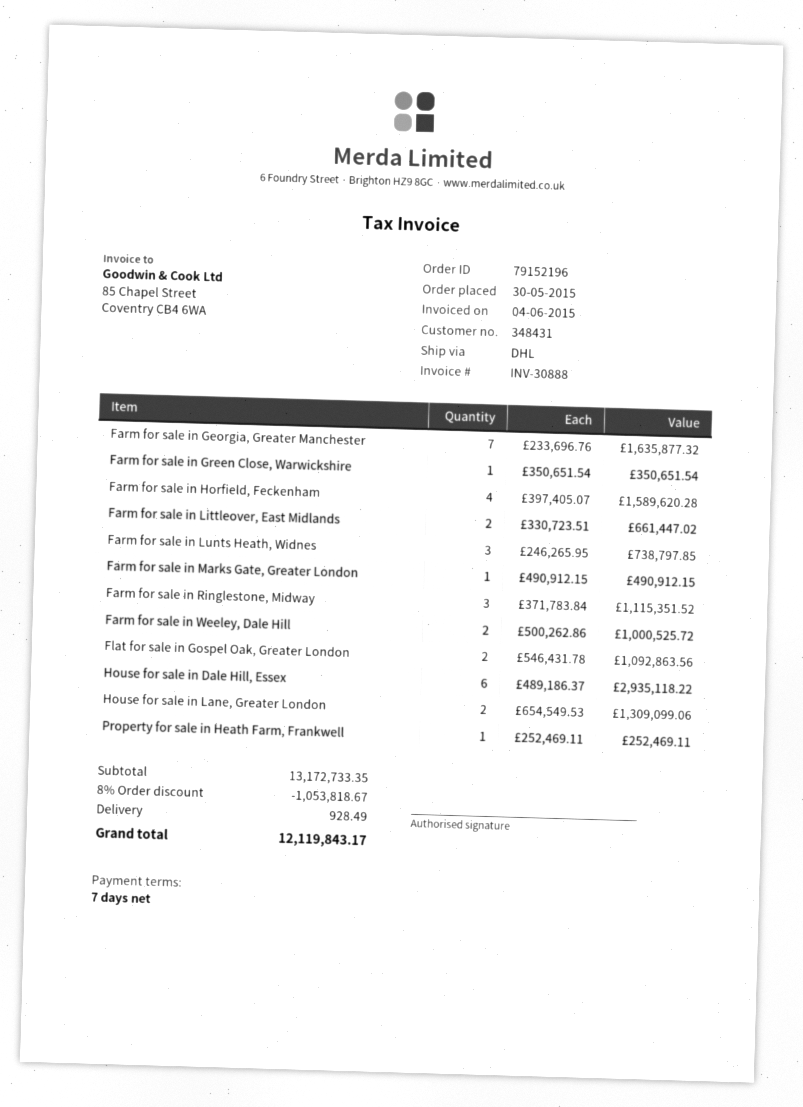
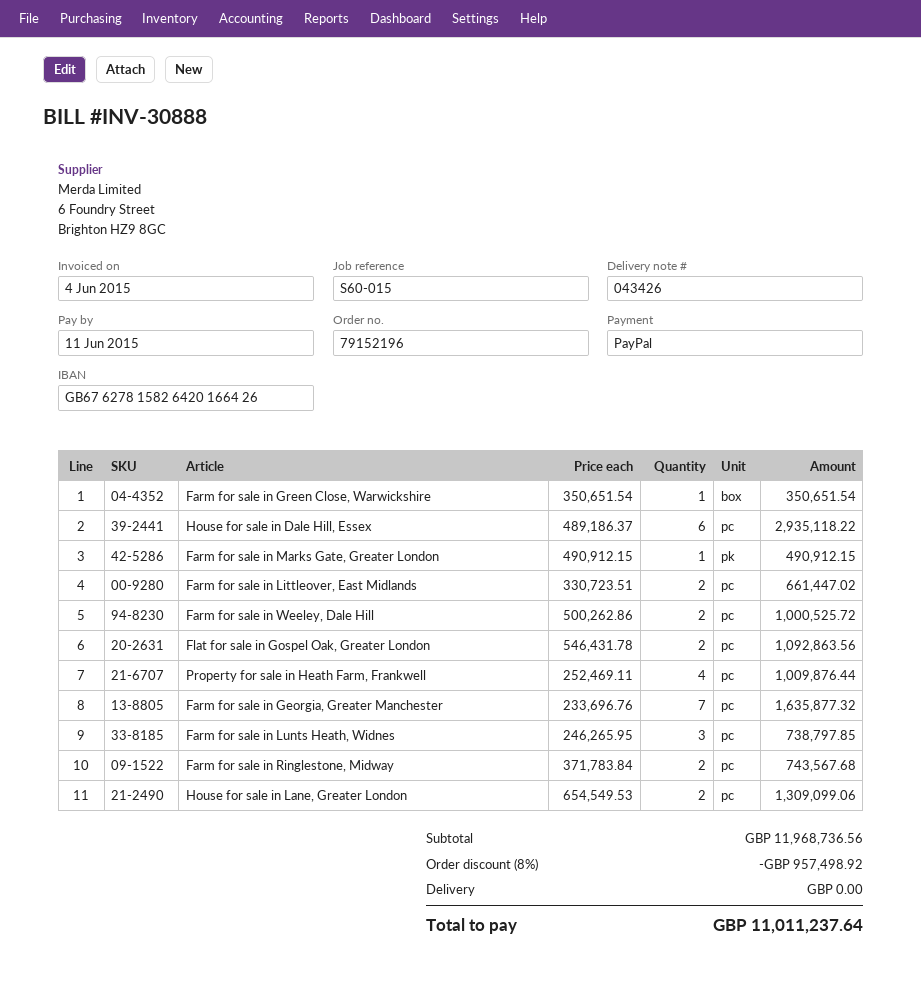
Farm for sale in Horfield, Feckenham: 4 x 397405.07 = 1589620.28 -> none
Farm for sale in Ringlestone, Midway: 3 x 371783.84 = 1115351.52 -> 2 x 371783.84 = 743567.68
Property for sale in Heath Farm, Frankwell: 1 x 252469.11 = 252469.11 -> 4 x 252469.11 = 1009876.44
subtotal: 13172733.35 -> 11968736.56
discount: 8% = 1053818.67 -> 8% = 957498.92
shipping: 928.49 -> 0.00
total: 12119843.17 -> 11011237.64

